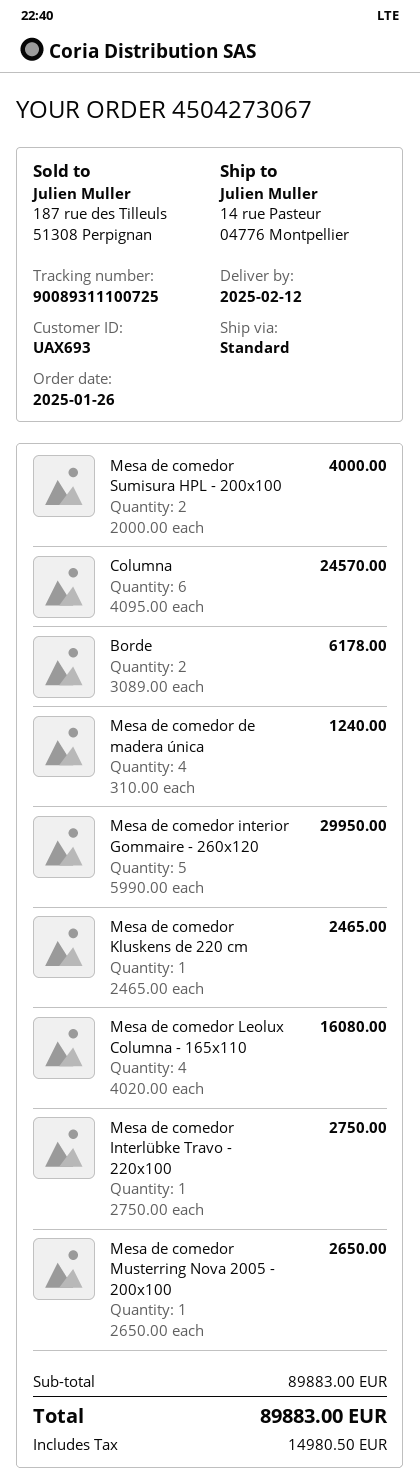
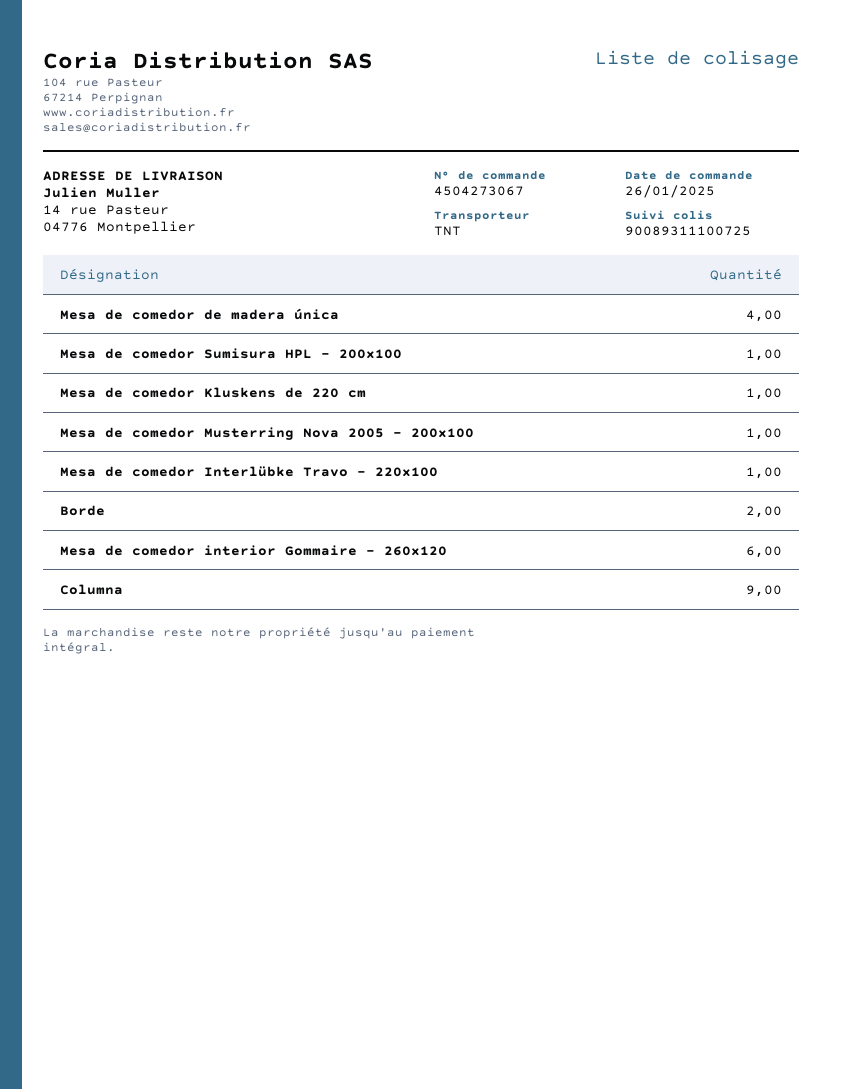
shipping method: standard -> TNT
Mesa de comedor Sumisura HPL - 200x100: 2 -> 1
Columna: 6 -> 9
Mesa de comedor interior Gommaire - 260x120: 5 -> 6
Mesa de comedor Leolux Columna - 165x110: 4 -> none

